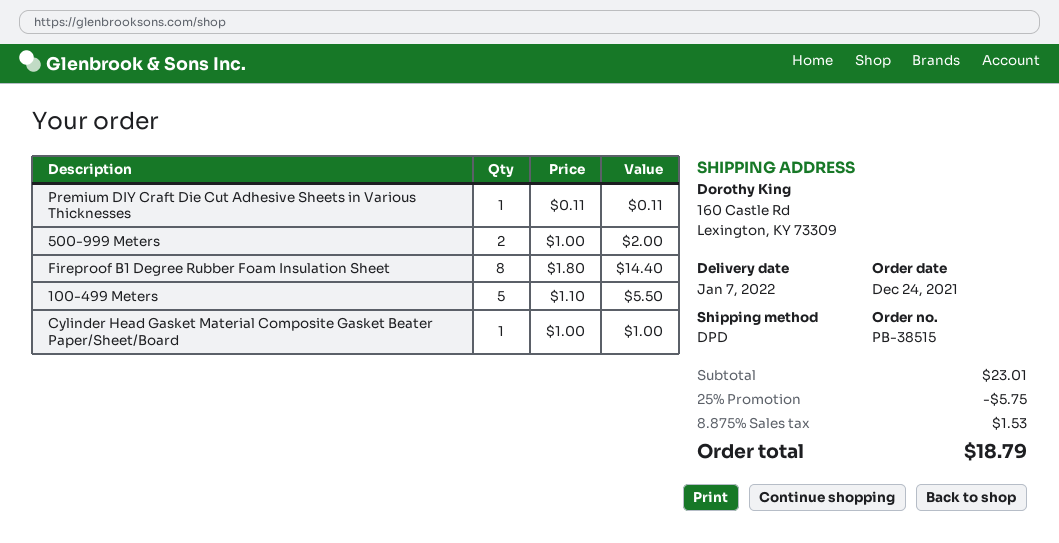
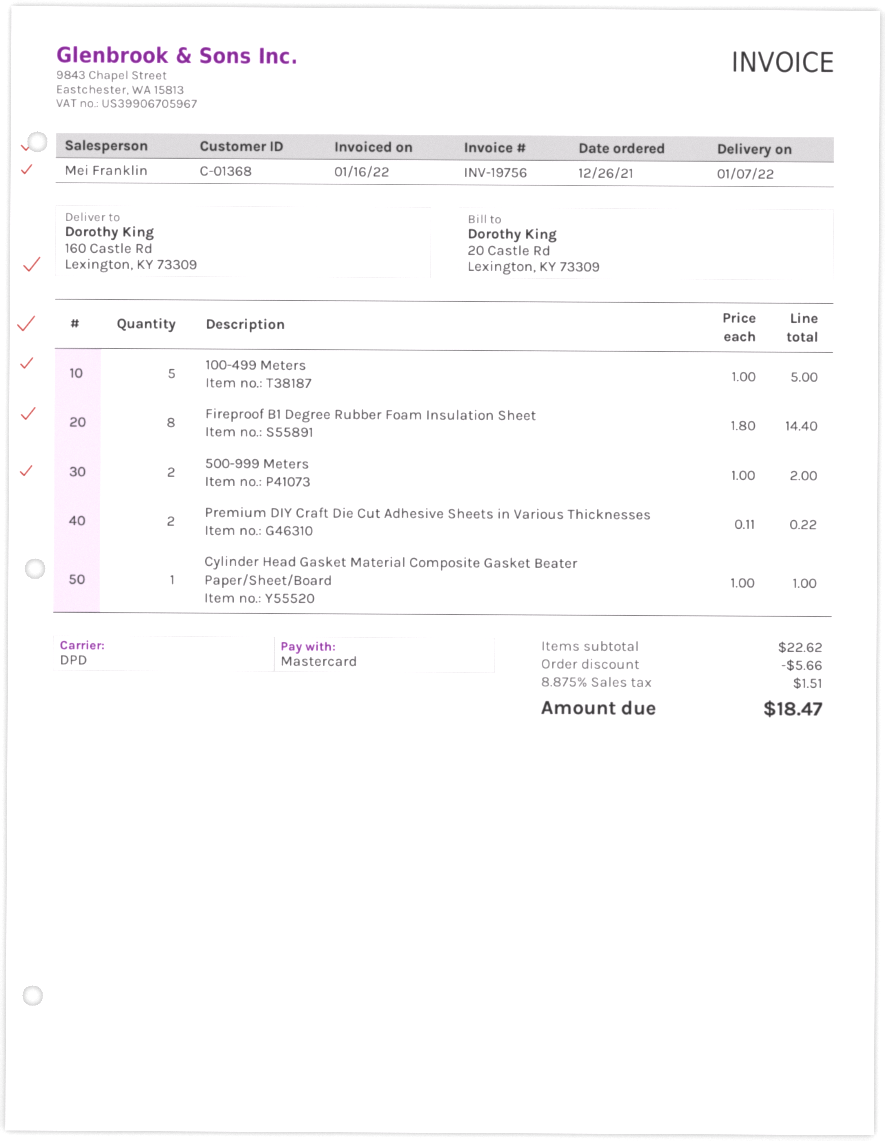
order date: 2021-12-24 -> 2021-12-26
Premium DIY Craft Die Cut Adhesive Sheets in Various Thicknesses: 1 x 0.11 = 0.11 -> 2 x 0.11 = 0.22
100-499 Meters: 5 x 1.10 = 5.50 -> 5 x 1.00 = 5.00
subtotal: 23.01 -> 22.62
discount: 5.75 -> 5.66
tax: 8.875% = 1.53 -> 8.875% = 1.51
total: 18.79 -> 18.47

